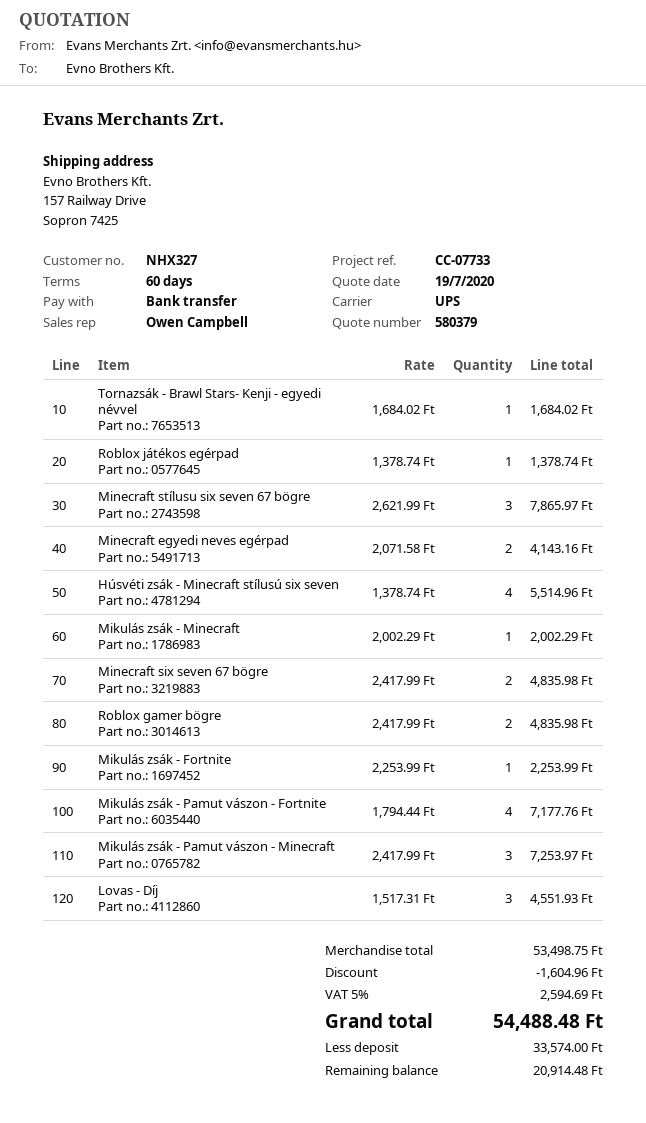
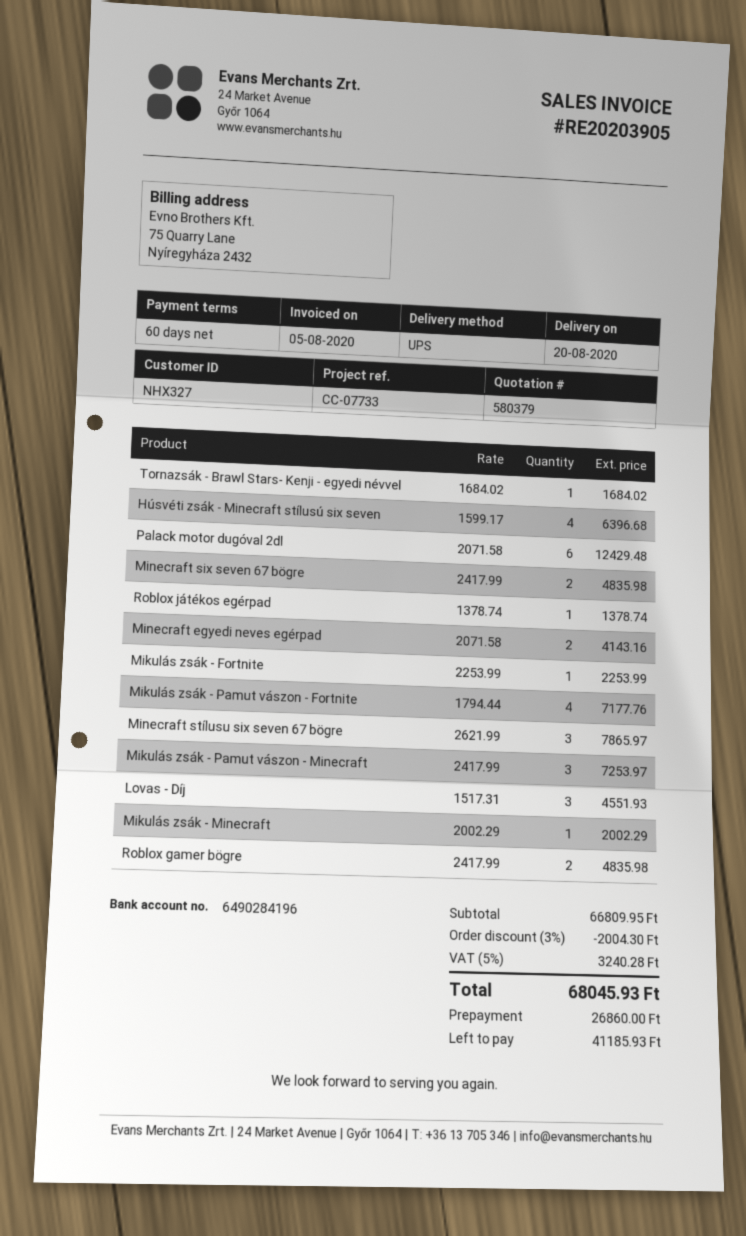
Húsvéti zsák - Minecraft stílusú six seven: 4 x 1378.74 = 5514.96 -> 4 x 1599.17 = 6396.68
Palack motor dugóval 2dl: none -> 6 x 2071.58 = 12429.48
subtotal: 53498.75 -> 66809.95
discount: 1604.96 -> 2004.30
tax: 5% = 2594.69 -> 5% = 3240.28
total: 54488.48 -> 68045.93
deposit: 33574.00 -> 26860.00
balance: 20914.48 -> 41185.93

